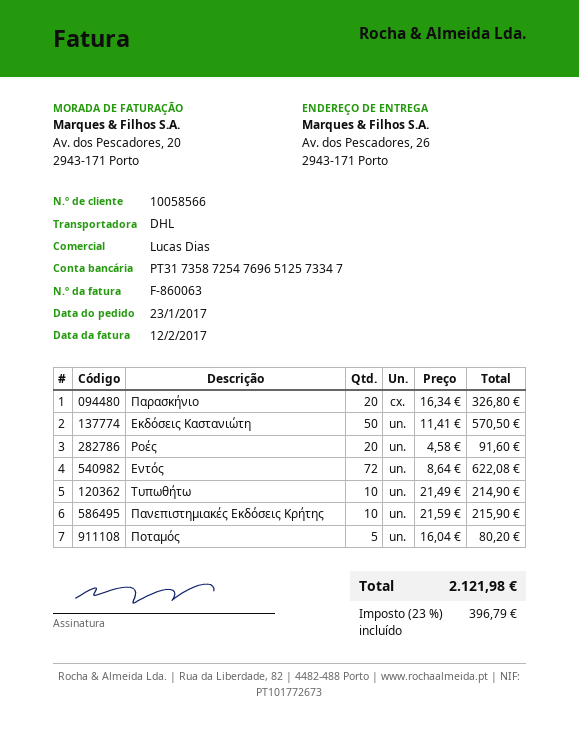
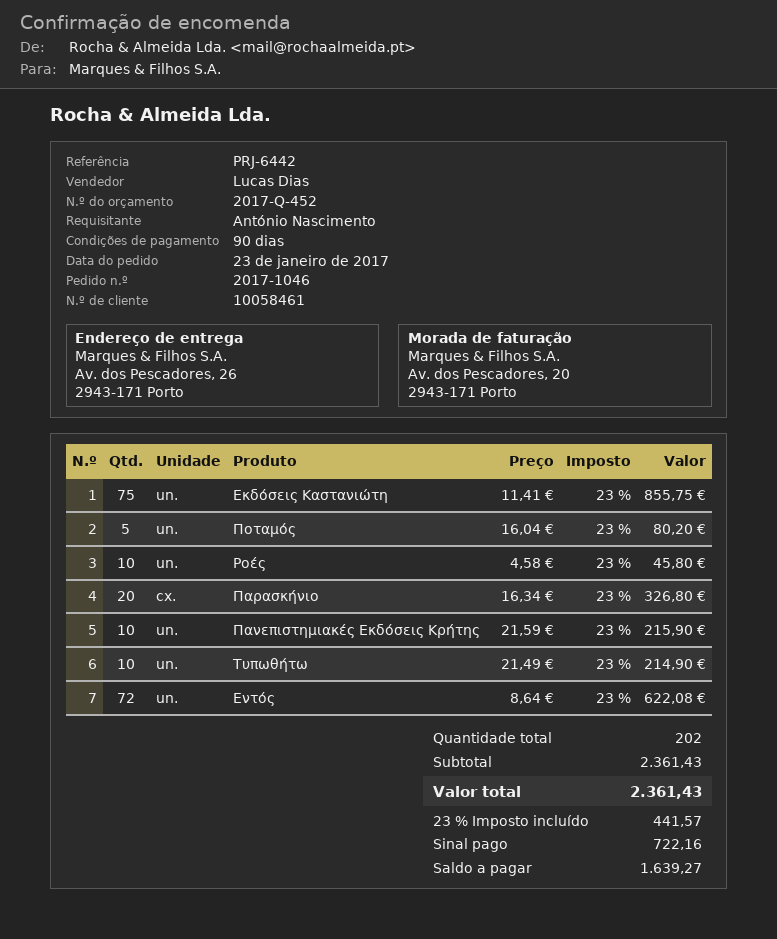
customer number: 10058566 -> 10058461
Εκδόσεις Καστανιώτη: 50 x 11.41 = 570.50 -> 75 x 11.41 = 855.75
Ροές: 20 x 4.58 = 91.60 -> 10 x 4.58 = 45.80
tax: 23% = 396.79 -> 23% = 441.57
total: 2121.98 -> 2361.43

